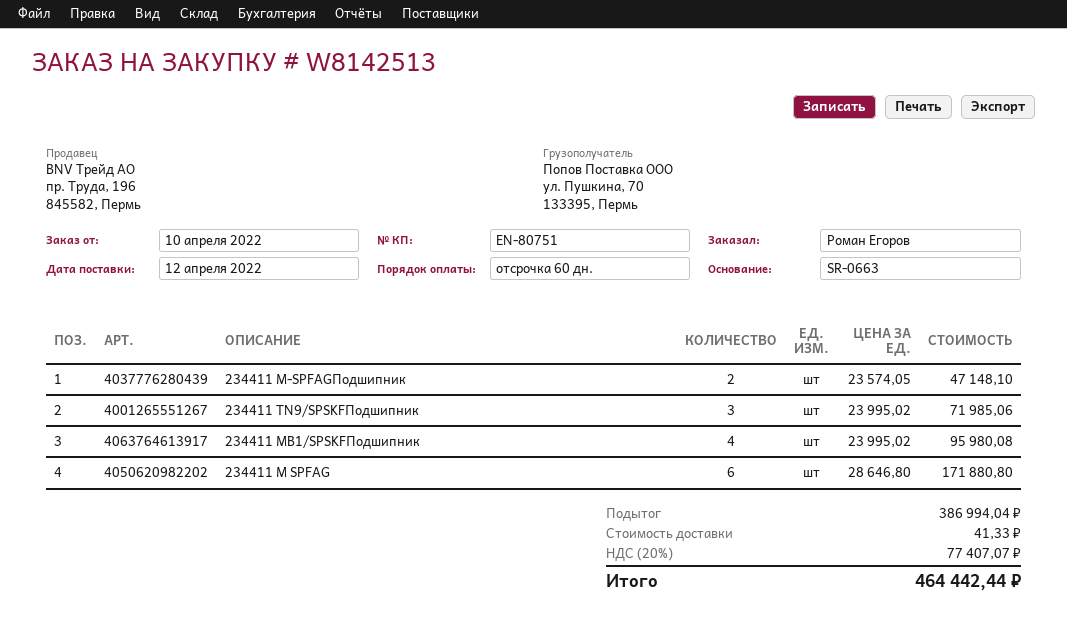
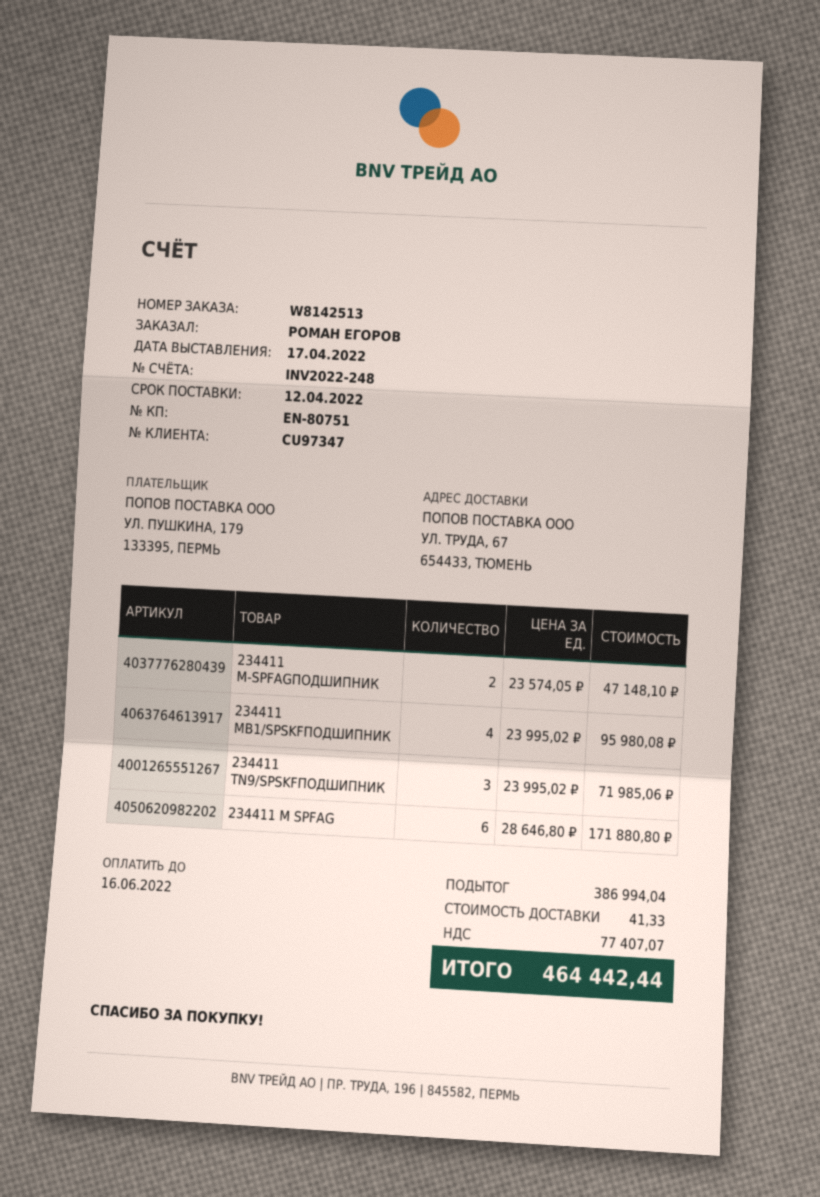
ship to: ул. Пушкина, 70, 133395, Пермь -> УЛ. ТРУДА, 67, 654433, ТЮМЕНЬ

